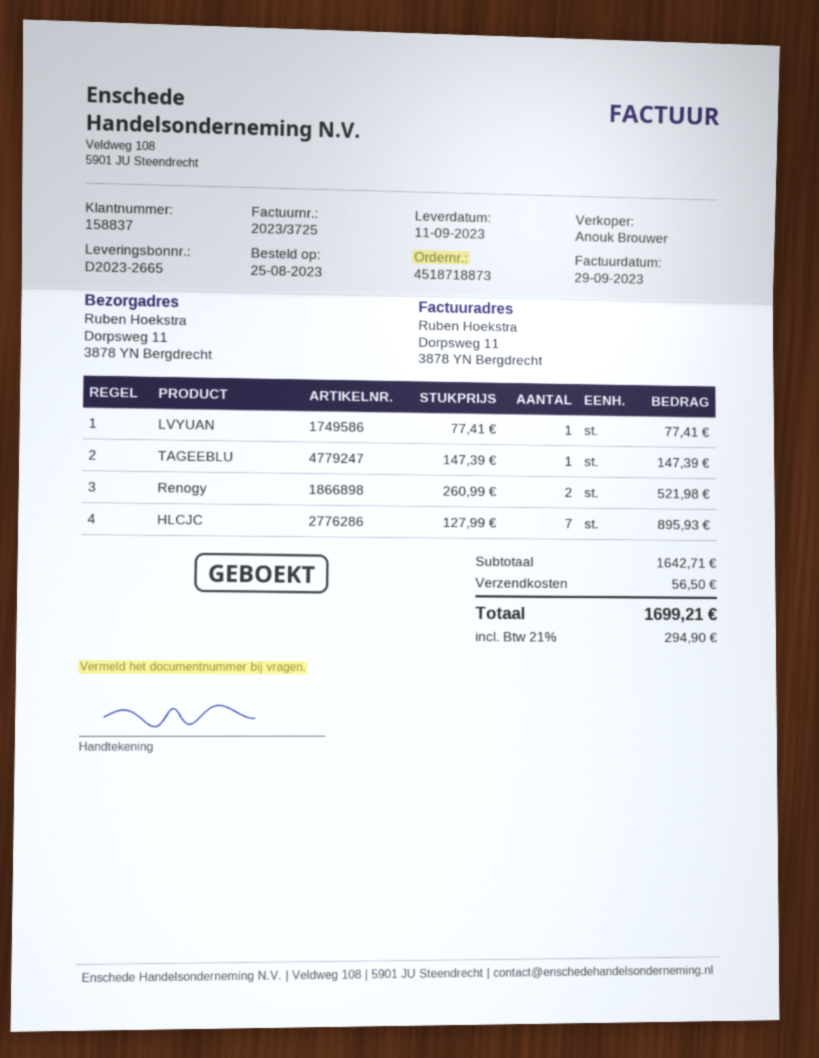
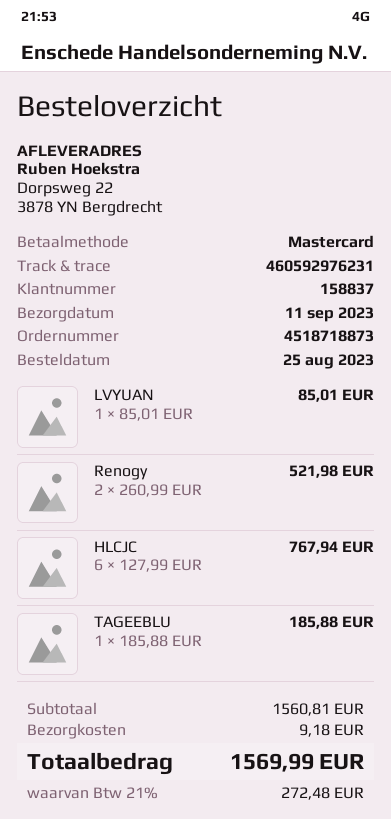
ship to: Dorpsweg 11, 3878 YN Bergdrecht -> Dorpsweg 22, 3878 YN Bergdrecht
LVYUAN: 1 x 77.41 = 77.41 -> 1 x 85.01 = 85.01
TAGEEBLU: 1 x 147.39 = 147.39 -> 1 x 185.88 = 185.88
HLCJC: 7 x 127.99 = 895.93 -> 6 x 127.99 = 767.94
subtotal: 1642.71 -> 1560.81
shipping: 56.50 -> 9.18
tax: 21% = 294.90 -> 21% = 272.48
total: 1699.21 -> 1569.99

